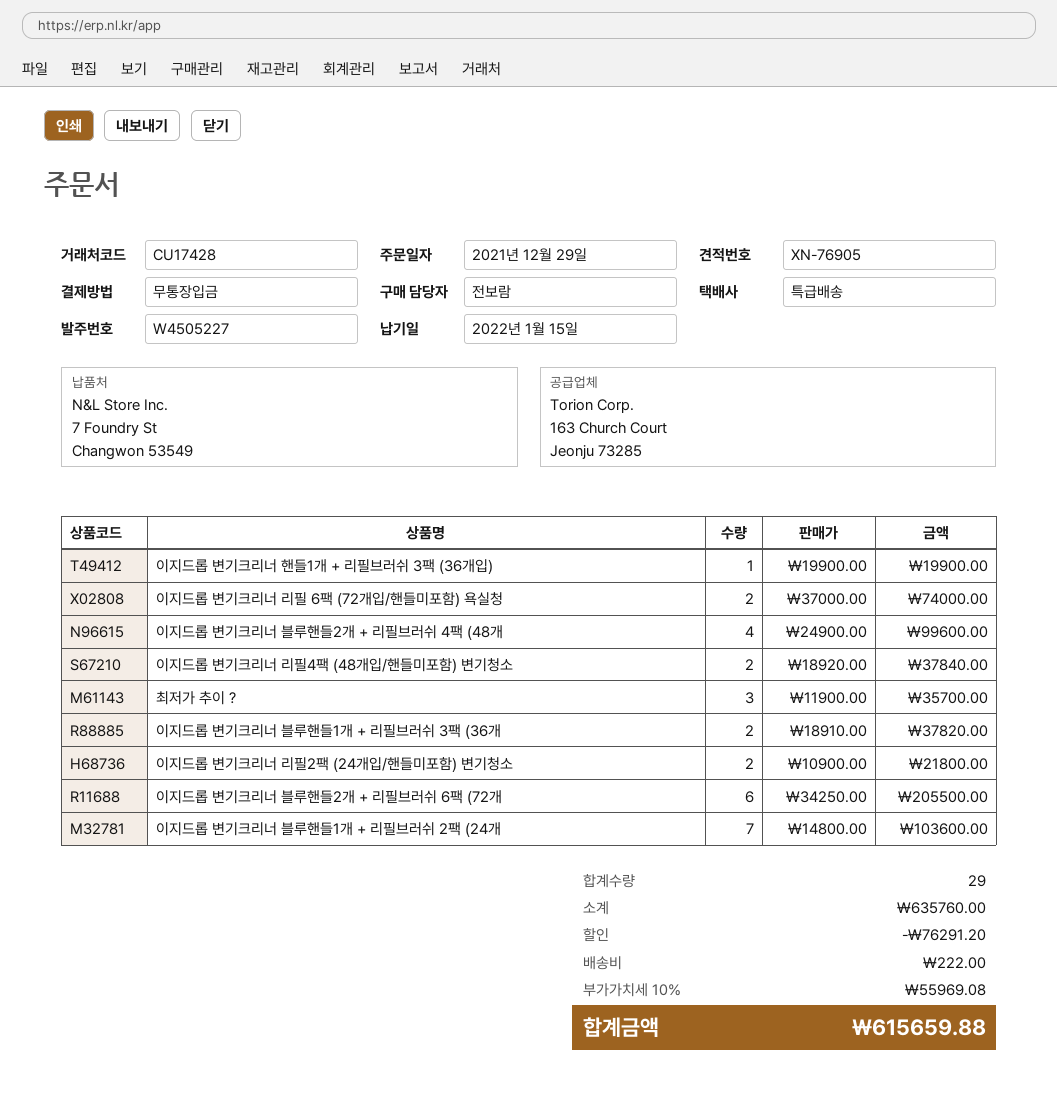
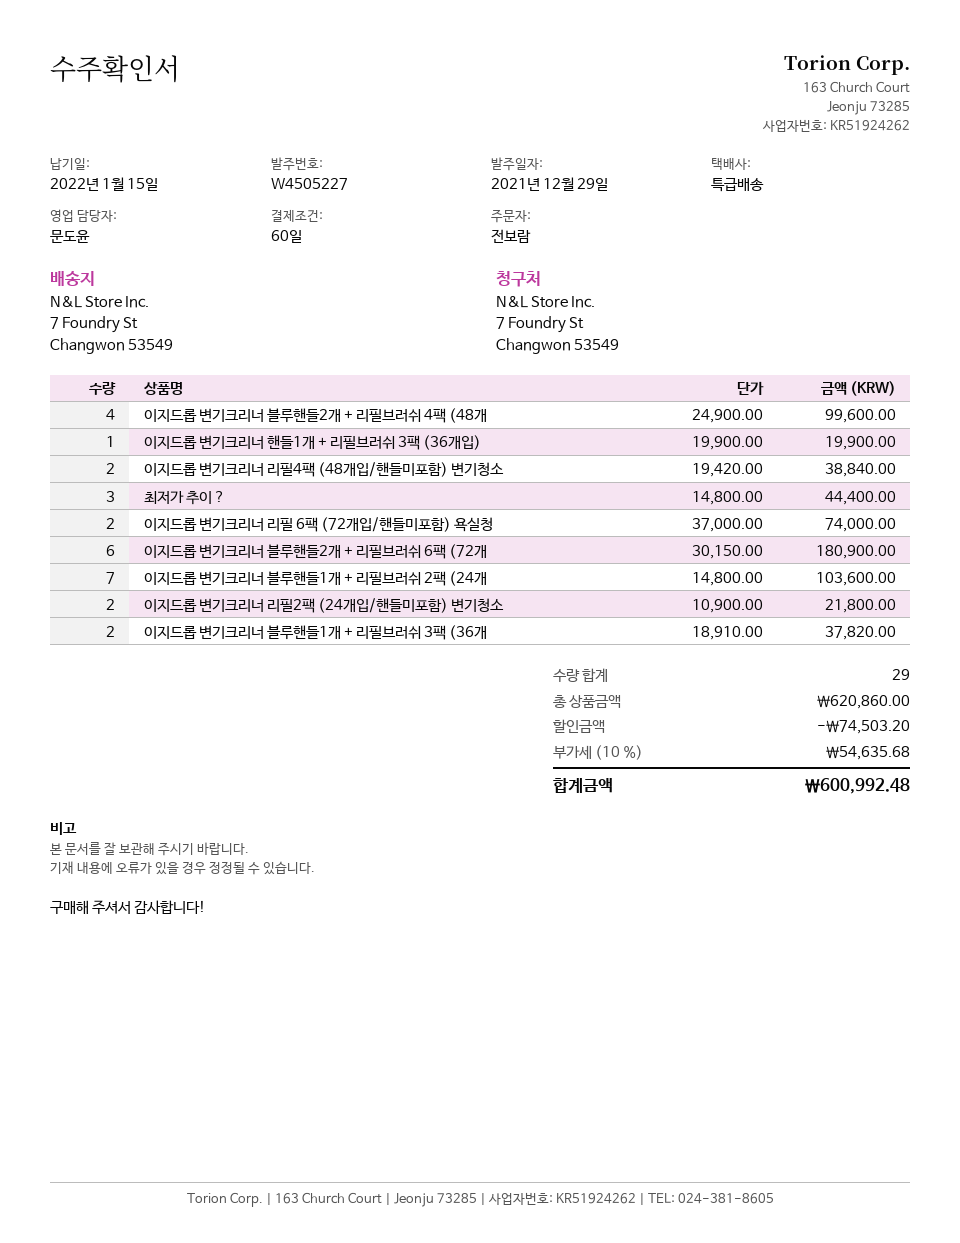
이지드롭 변기크리너 리필4팩 (48개입/핸들미포함) 변기청소: 2 x 18920.00 = 37840.00 -> 2 x 19420.00 = 38840.00
최저가 추이 ?: 3 x 11900.00 = 35700.00 -> 3 x 14800.00 = 44400.00
이지드롭 변기크리너 블루핸들2개 + 리필브러쉬 6팩 (72개: 6 x 34250.00 = 205500.00 -> 6 x 30150.00 = 180900.00
subtotal: 635760.00 -> 620860.00
discount: 76291.20 -> 74503.20
shipping: 222.00 -> none
tax: 10% = 55969.08 -> 10% = 54635.68
total: 615659.88 -> 600992.48

